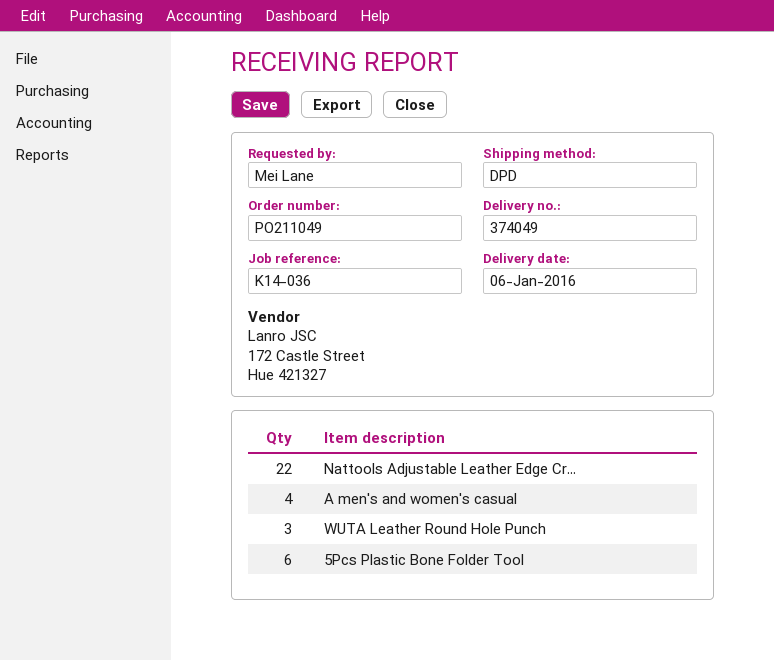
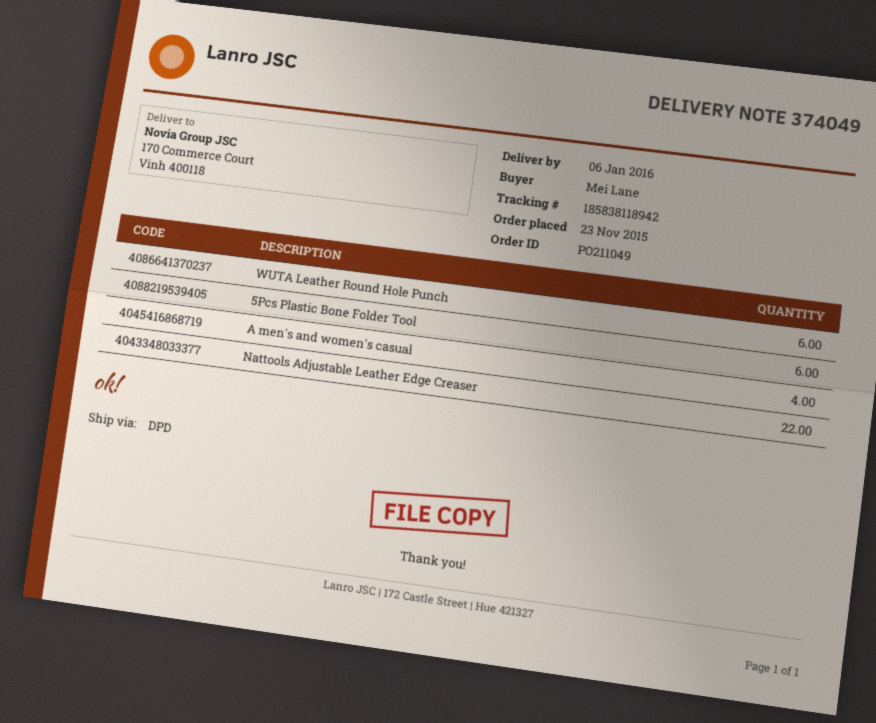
WUTA Leather Round Hole Punch: 3 -> 6

